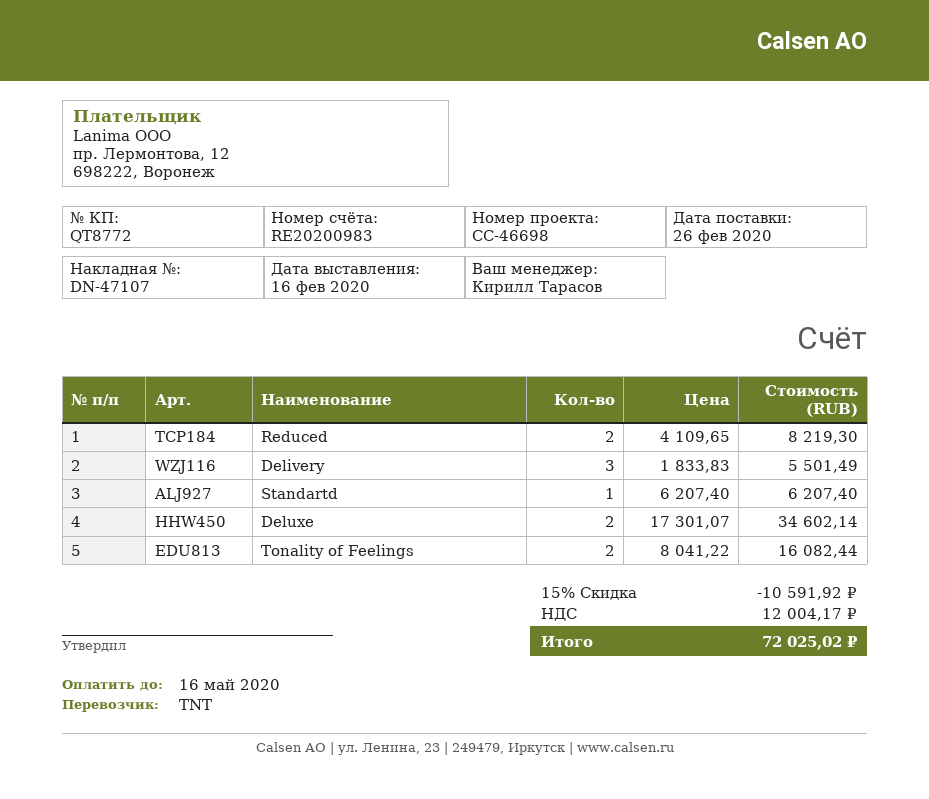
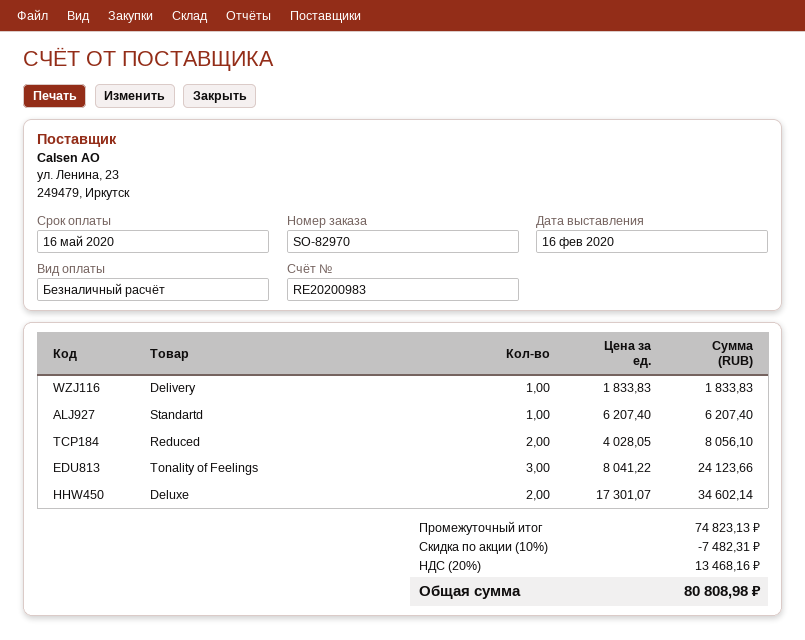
Reduced: 2 x 4109.65 = 8219.30 -> 2 x 4028.05 = 8056.10
Delivery: 3 x 1833.83 = 5501.49 -> 1 x 1833.83 = 1833.83
Tonality of Feelings: 2 x 8041.22 = 16082.44 -> 3 x 8041.22 = 24123.66
discount: 15% = 10591.92 -> 10% = 7482.31
tax: 12004.17 -> 13468.16
total: 72025.02 -> 80808.98

